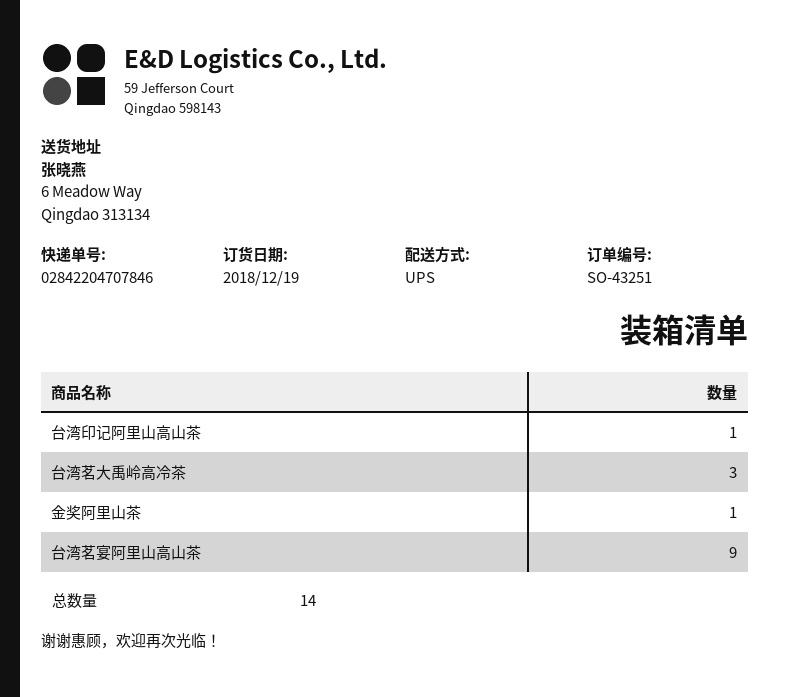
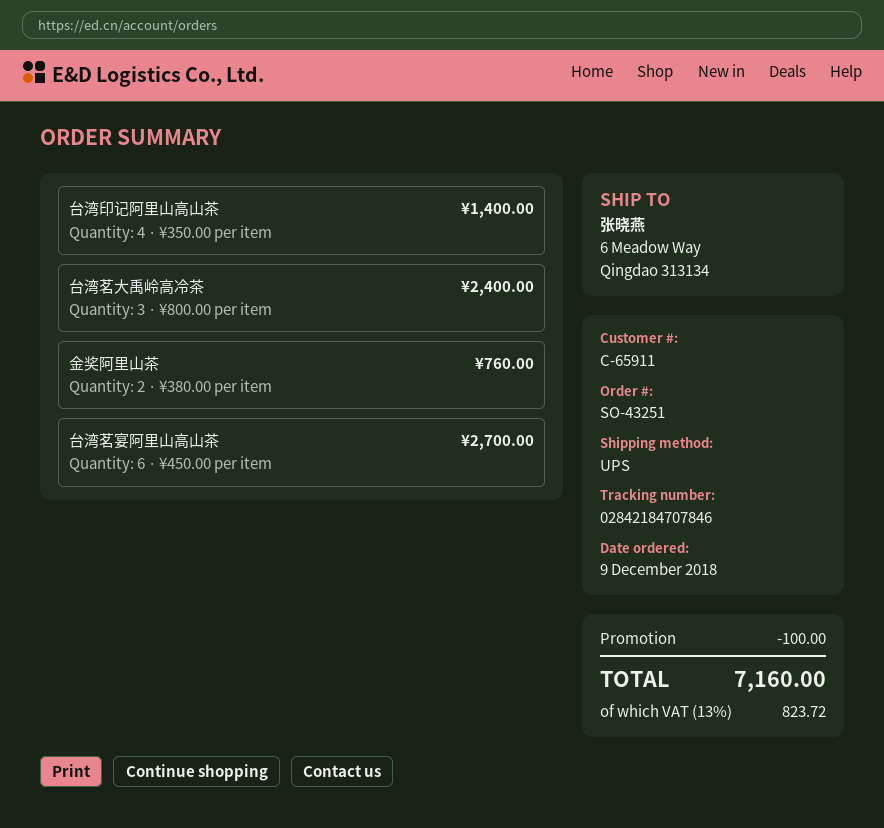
order date: 2018-12-19 -> 2018-12-09
tracking number: 02842204707846 -> 02842184707846
台湾印记阿里山高山茶: 1 -> 4
金奖阿里山茶: 1 -> 2
台湾茗宴阿里山高山茶: 9 -> 6

